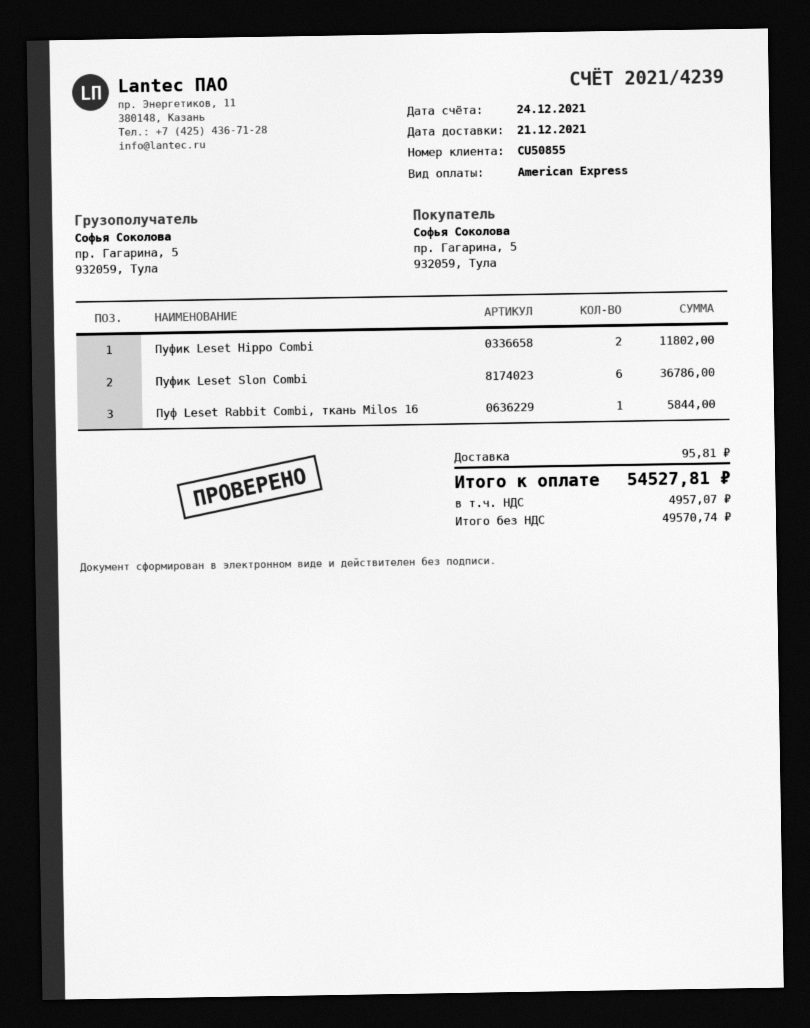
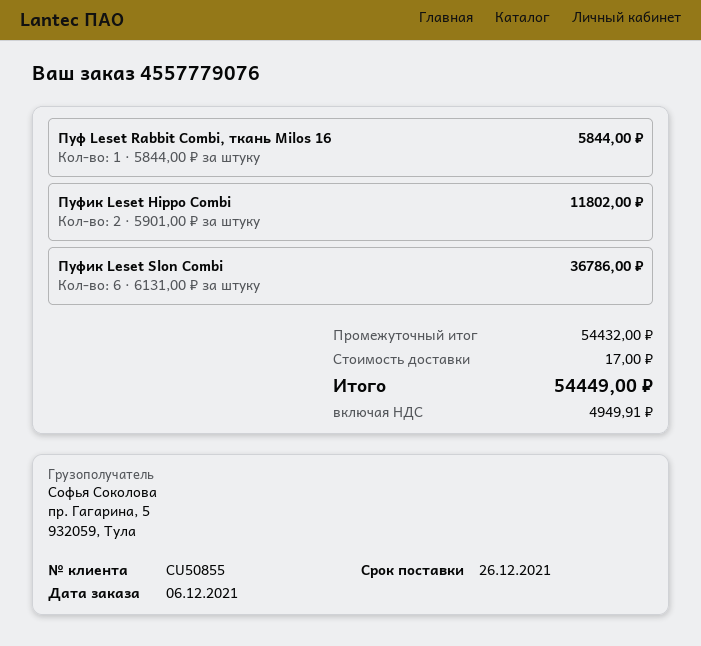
delivery date: 2021-12-21 -> 2021-12-26
shipping: 95.81 -> 17.00
tax: 4957.07 -> 4949.91
total: 54527.81 -> 54449.00

